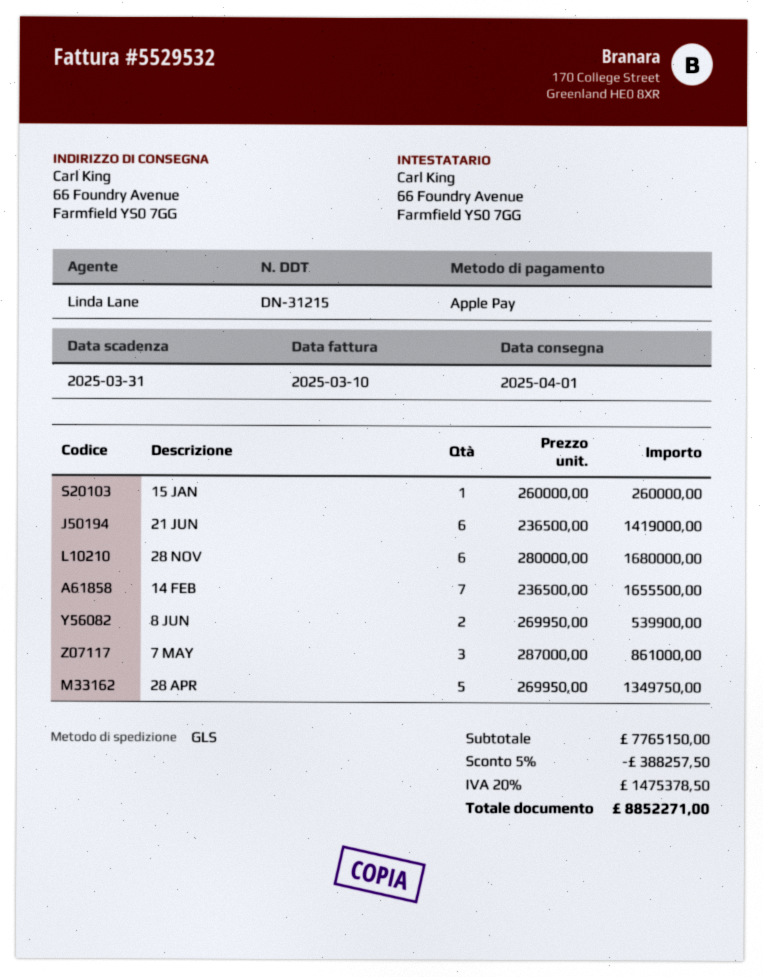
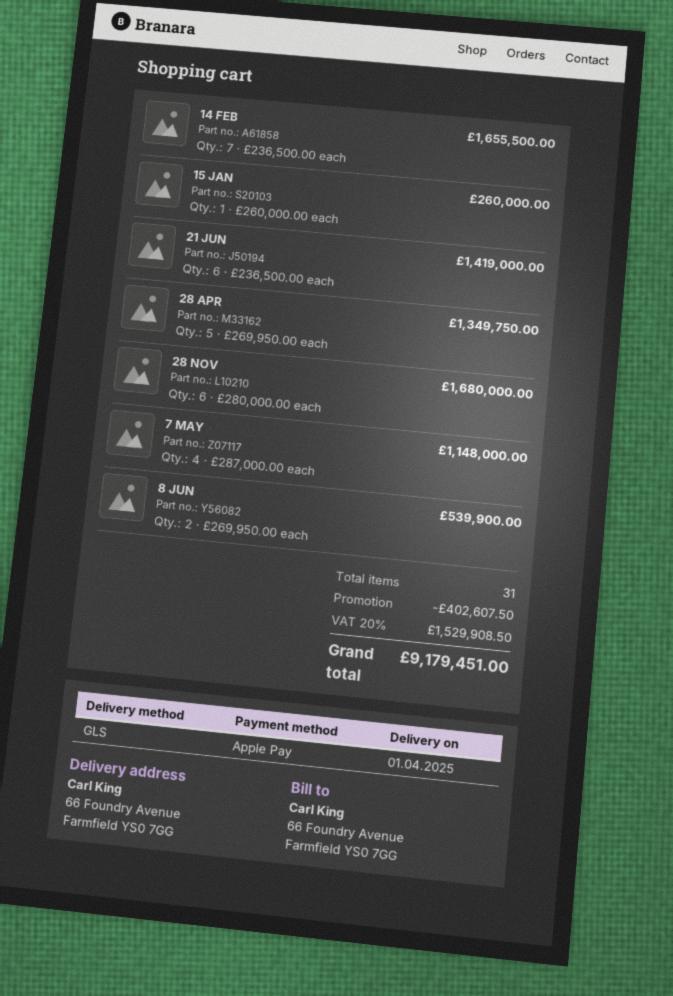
7 MAY: 3 x 287000.00 = 861000.00 -> 4 x 287000.00 = 1148000.00
discount: 388257.50 -> 402607.50
tax: 20% = 1475378.50 -> 20% = 1529908.50
total: 8852271.00 -> 9179451.00

